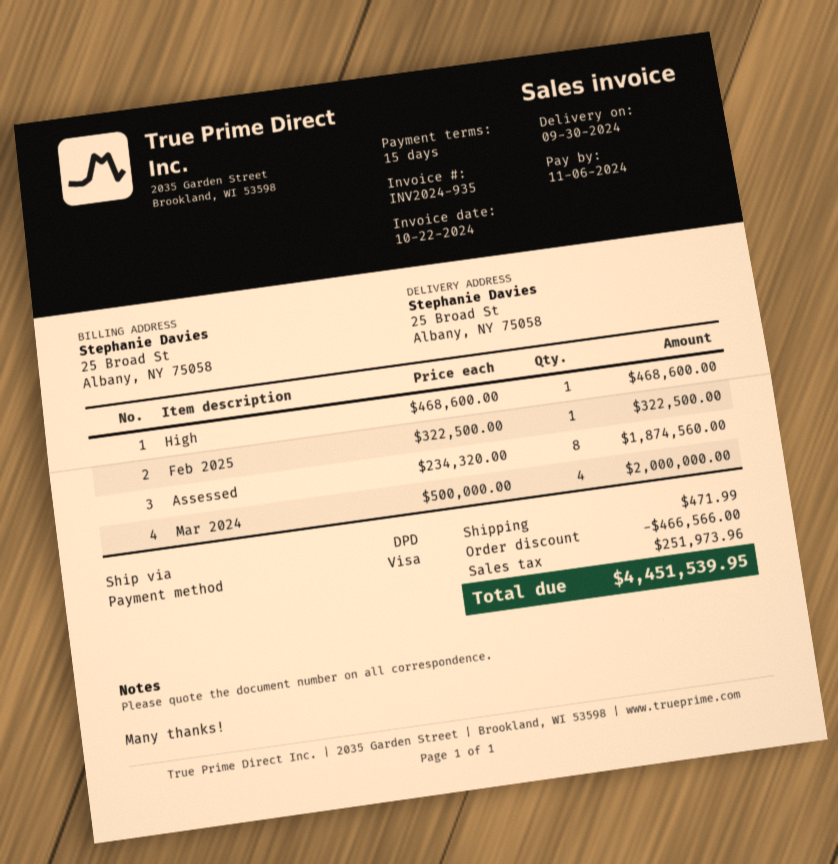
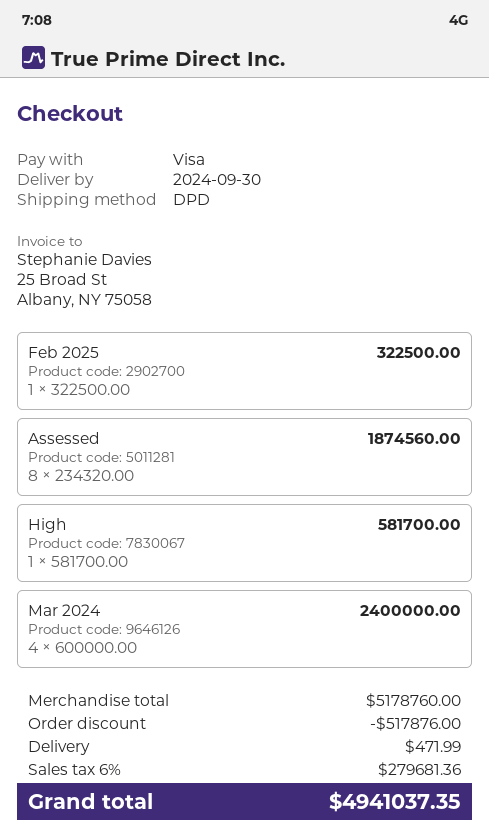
High: 1 x 468600.00 = 468600.00 -> 1 x 581700.00 = 581700.00
Mar 2024: 4 x 500000.00 = 2000000.00 -> 4 x 600000.00 = 2400000.00
discount: 466566.00 -> 517876.00
tax: 251973.96 -> 279681.36
total: 4451539.95 -> 4941037.35

